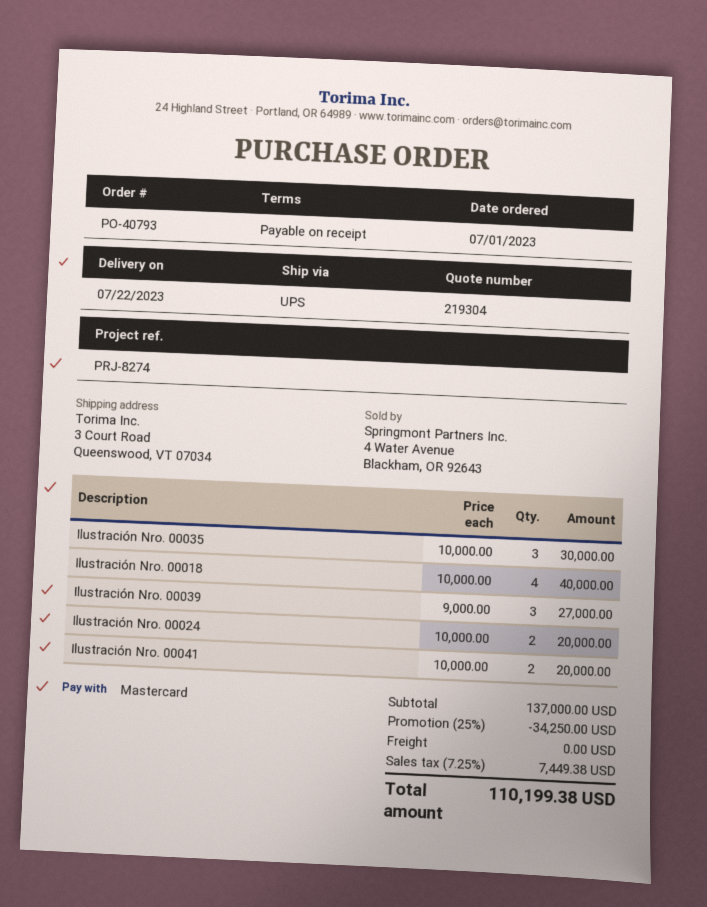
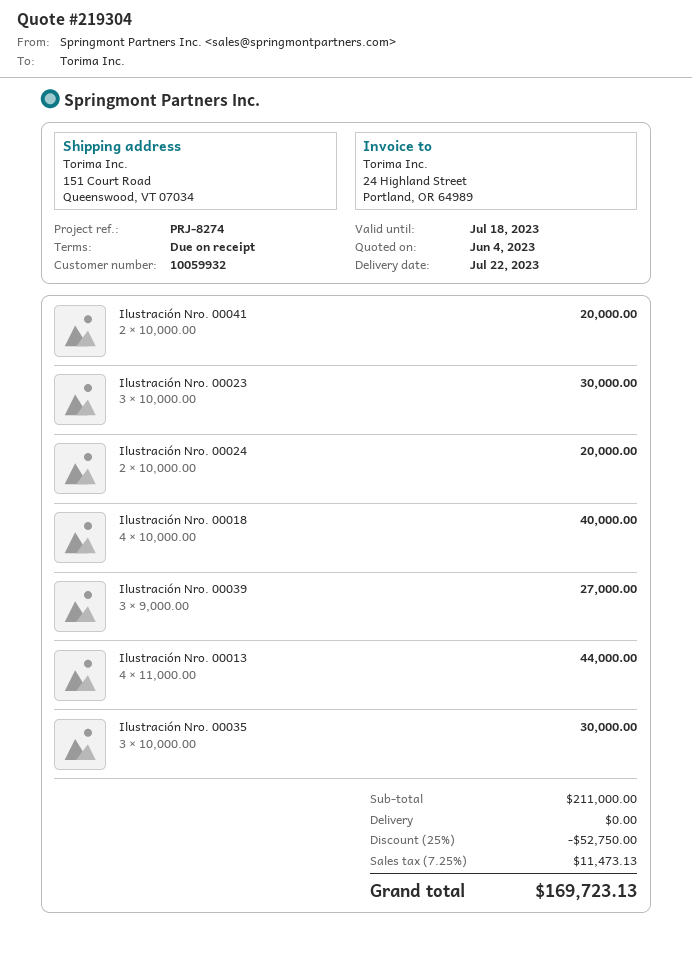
ship to: 3 Court Road, Queenswood, VT 07034 -> 151 Court Road, Queenswood, VT 07034
Ilustración Nro. 00023: none -> 3 x 10000.00 = 30000.00
Ilustración Nro. 00013: none -> 4 x 11000.00 = 44000.00
subtotal: 137000.00 -> 211000.00
discount: 25% = 34250.00 -> 25% = 52750.00
tax: 7.25% = 7449.38 -> 7.25% = 11473.13
total: 110199.38 -> 169723.13

